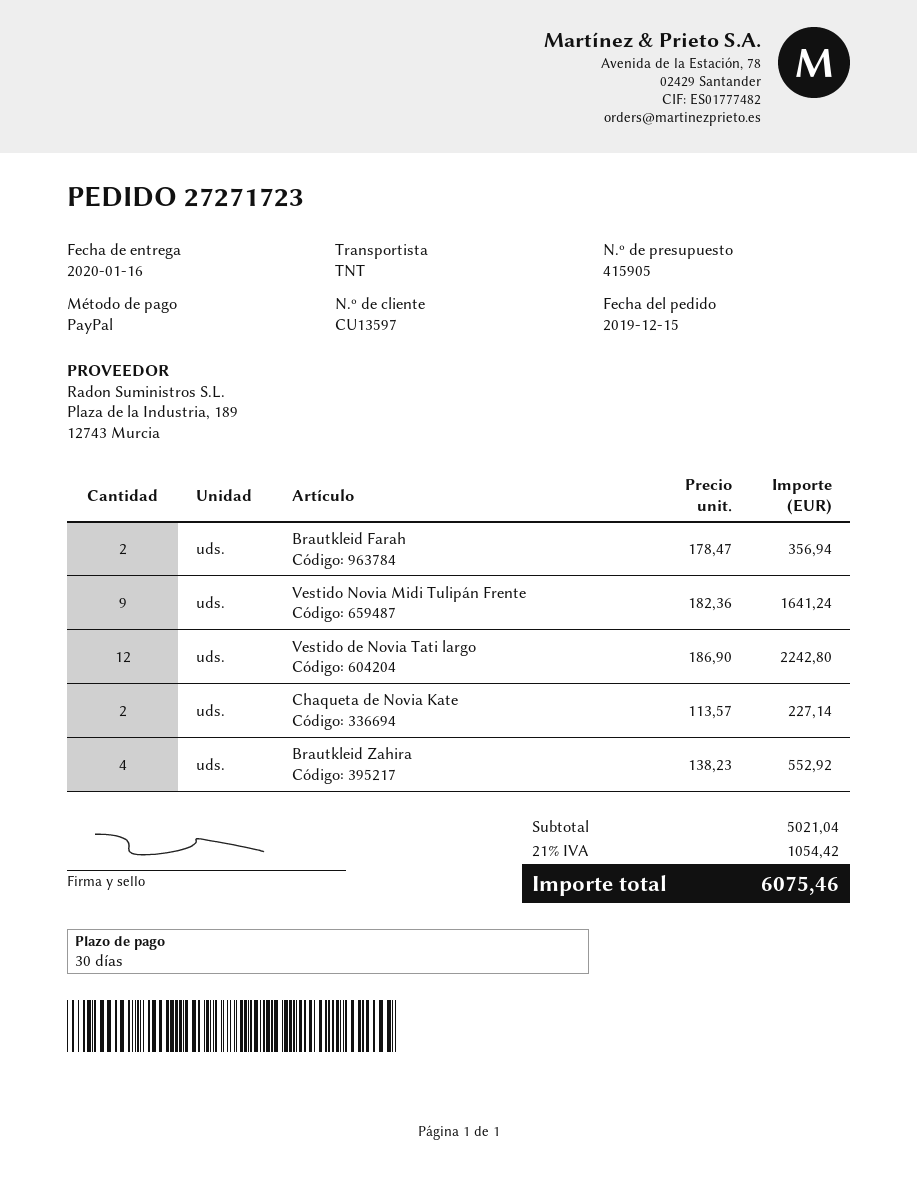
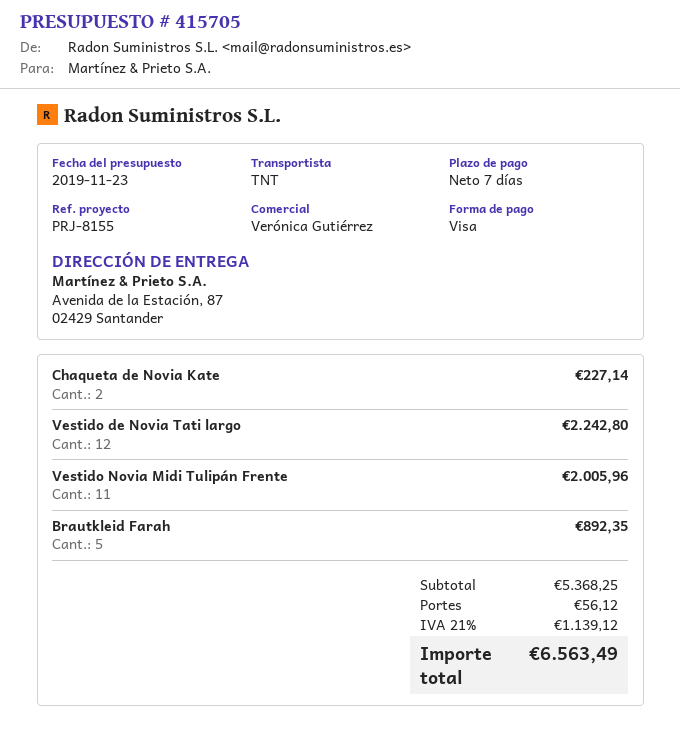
quote number: 415905 -> 415705
payment terms: 30 days -> 7 days
payment method: PayPal -> Visa
Brautkleid Farah: 2 for 356.94 -> 5 for 892.35
Vestido Novia Midi Tulipán Frente: 9 for 1641.24 -> 11 for 2005.96
Brautkleid Zahira: 4 for 552.92 -> none
subtotal: 5021.04 -> 5368.25
shipping: none -> 56.12
tax: 21% = 1054.42 -> 21% = 1139.12
total: 6075.46 -> 6563.49

